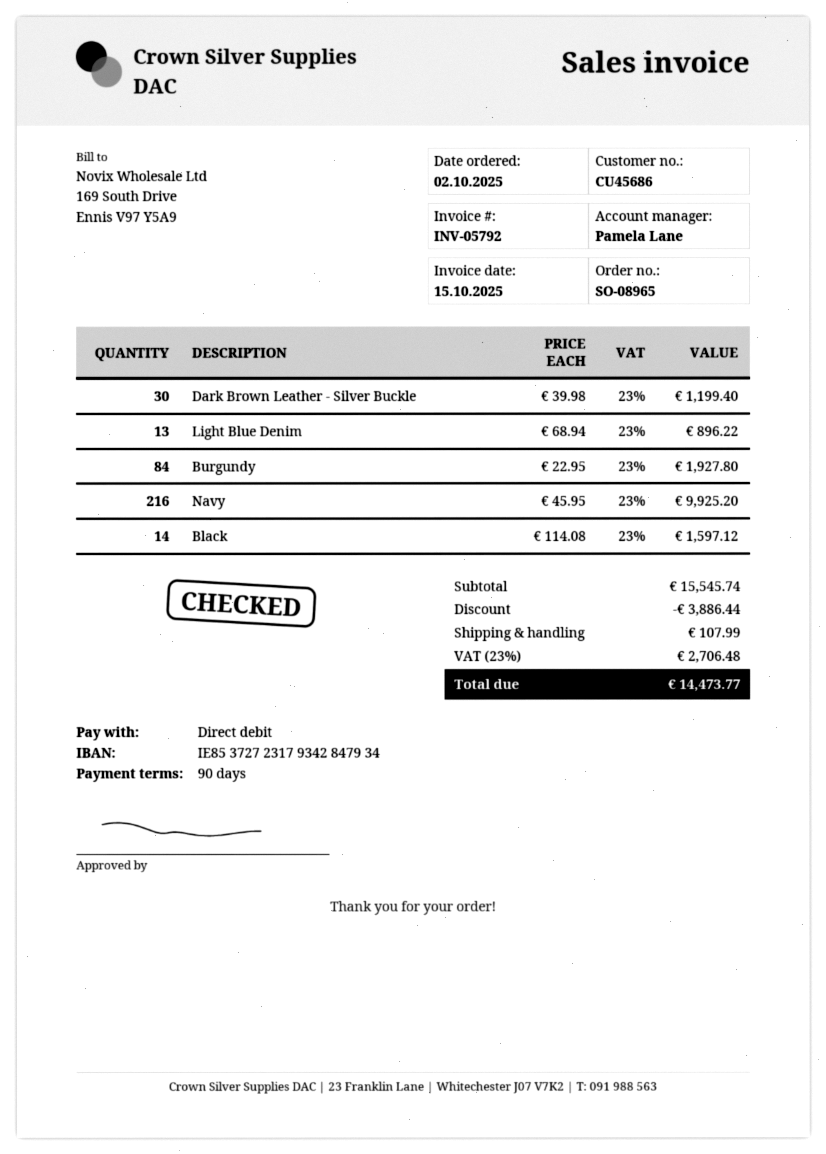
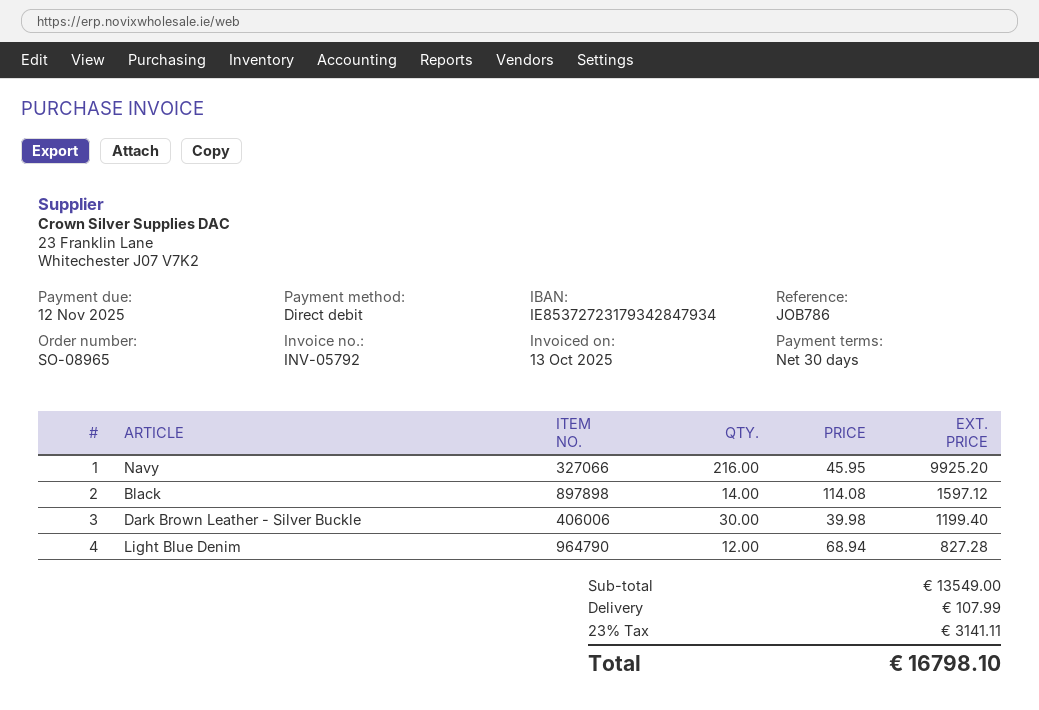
invoice date: 2025-10-15 -> 2025-10-13
payment terms: 90 days -> 30 days
Light Blue Denim: 13 x 68.94 = 896.22 -> 12 x 68.94 = 827.28
Burgundy: 84 x 22.95 = 1927.80 -> none
subtotal: 15545.74 -> 13549.00
discount: 3886.44 -> none
tax: 23% = 2706.48 -> 23% = 3141.11
total: 14473.77 -> 16798.10

